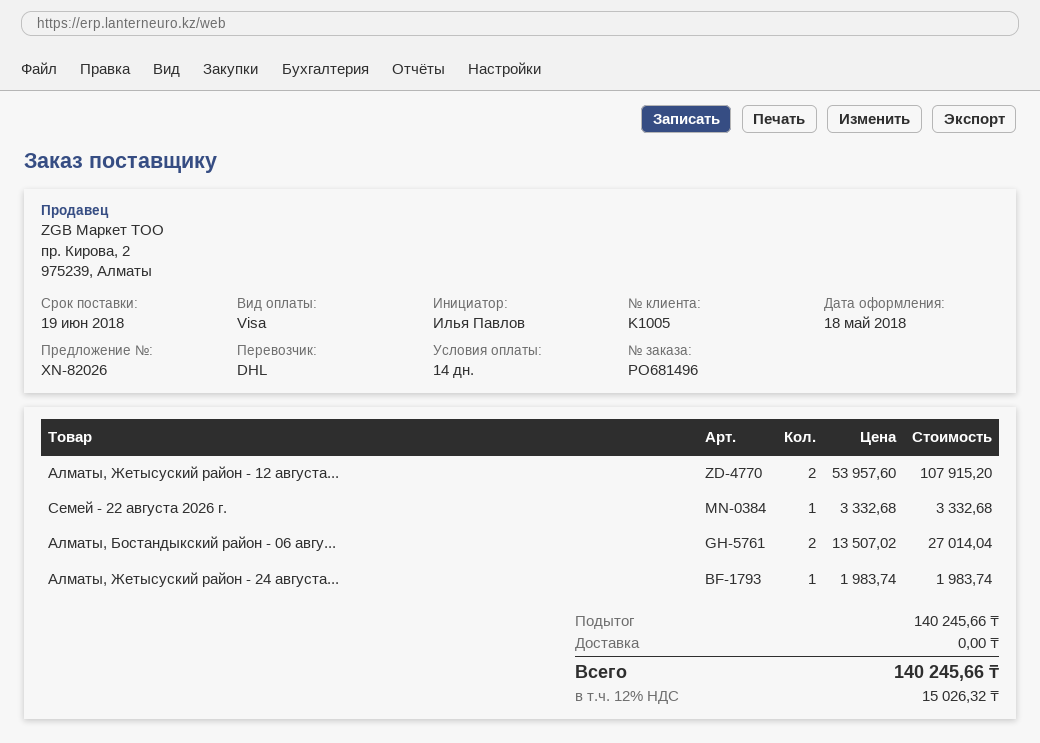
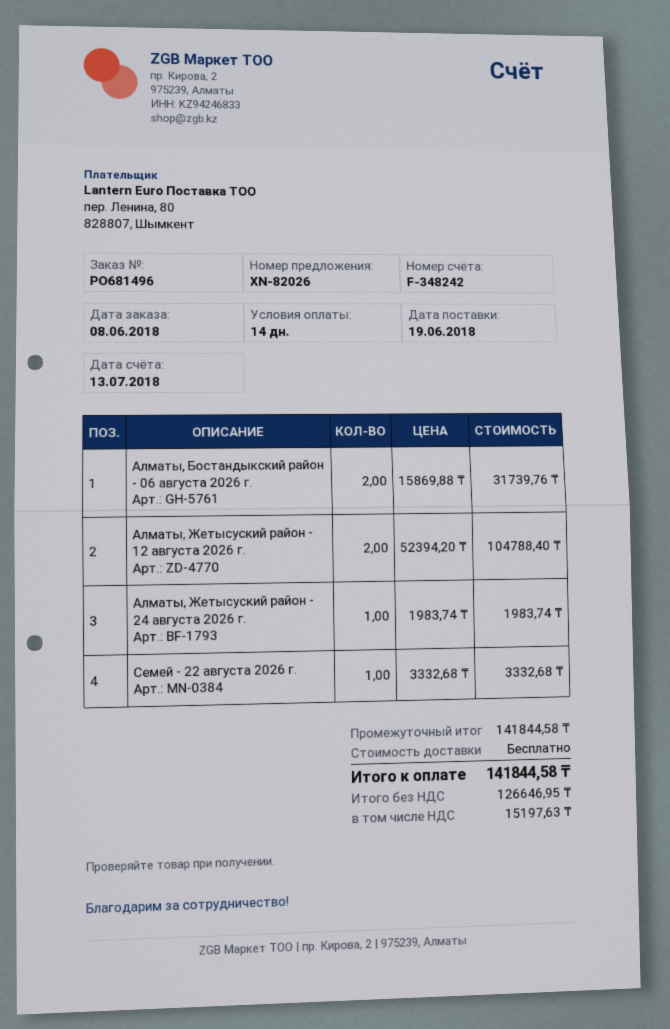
order date: 2018-05-18 -> 2018-06-08
Алматы, Жетысуский район - 12 августа...: 2 x 53957.60 = 107915.20 -> 2 x 52394.20 = 104788.40
Алматы, Бостандыкский район - 06 авгу...: 2 x 13507.02 = 27014.04 -> 2 x 15869.88 = 31739.76
subtotal: 140245.66 -> 141844.58
tax: 15026.32 -> 15197.63
total: 140245.66 -> 141844.58

